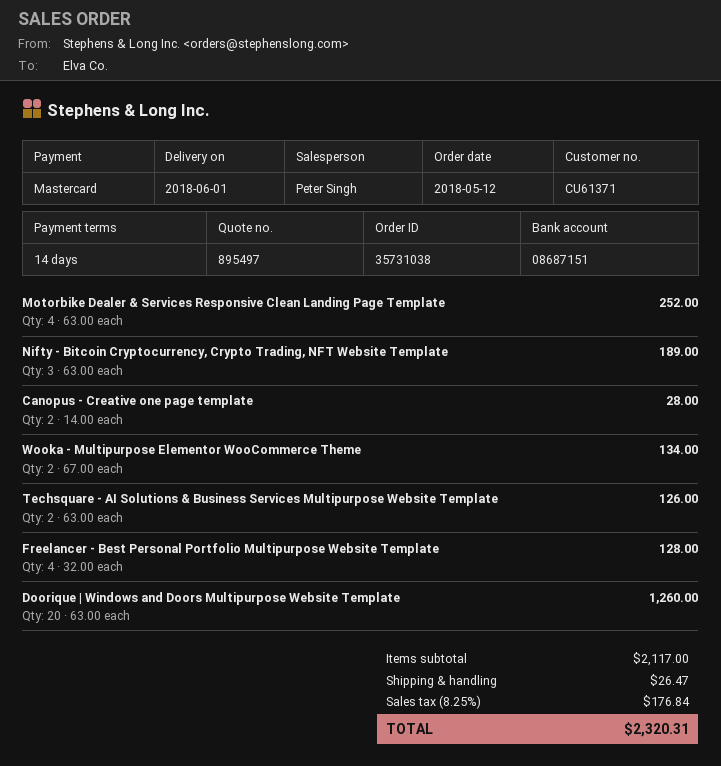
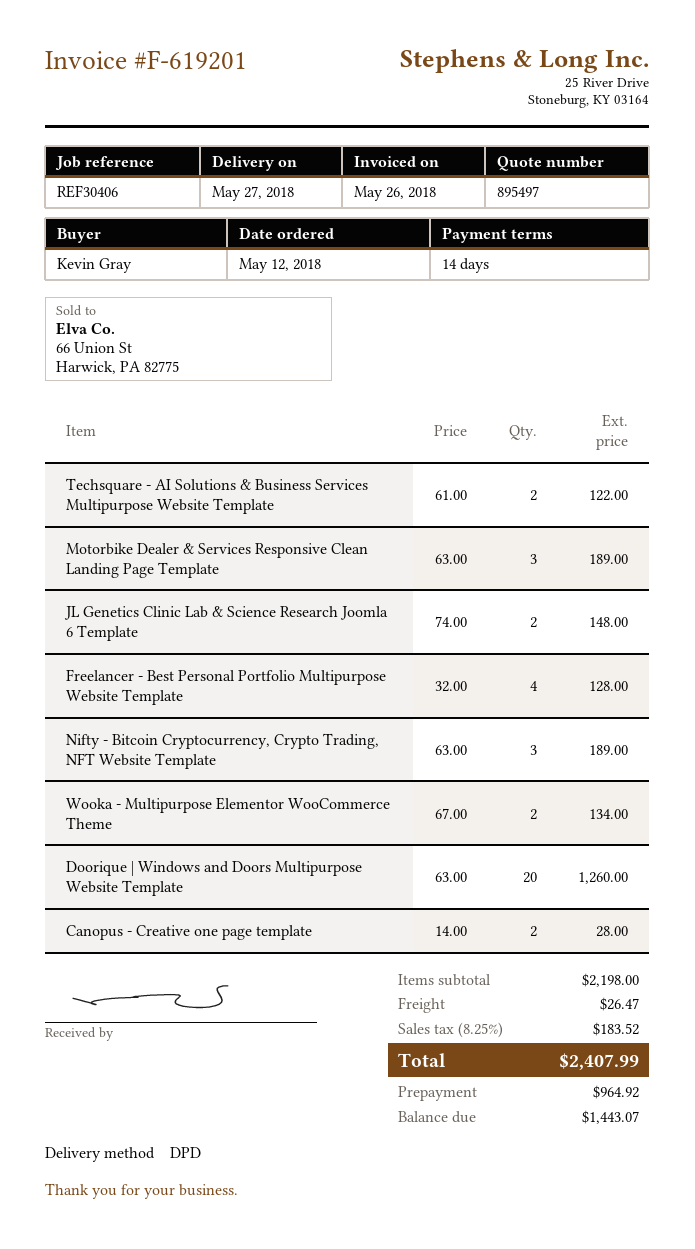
delivery date: 2018-06-01 -> 2018-05-27
Motorbike Dealer & Services Responsive Clean Landing Page Template: 4 x 63.00 = 252.00 -> 3 x 63.00 = 189.00
Techsquare - AI Solutions & Business Services Multipurpose Website Template: 2 x 63.00 = 126.00 -> 2 x 61.00 = 122.00
JL Genetics Clinic Lab & Science Research Joomla 6 Template: none -> 2 x 74.00 = 148.00
subtotal: 2117.00 -> 2198.00
tax: 8.25% = 176.84 -> 8.25% = 183.52
total: 2320.31 -> 2407.99

